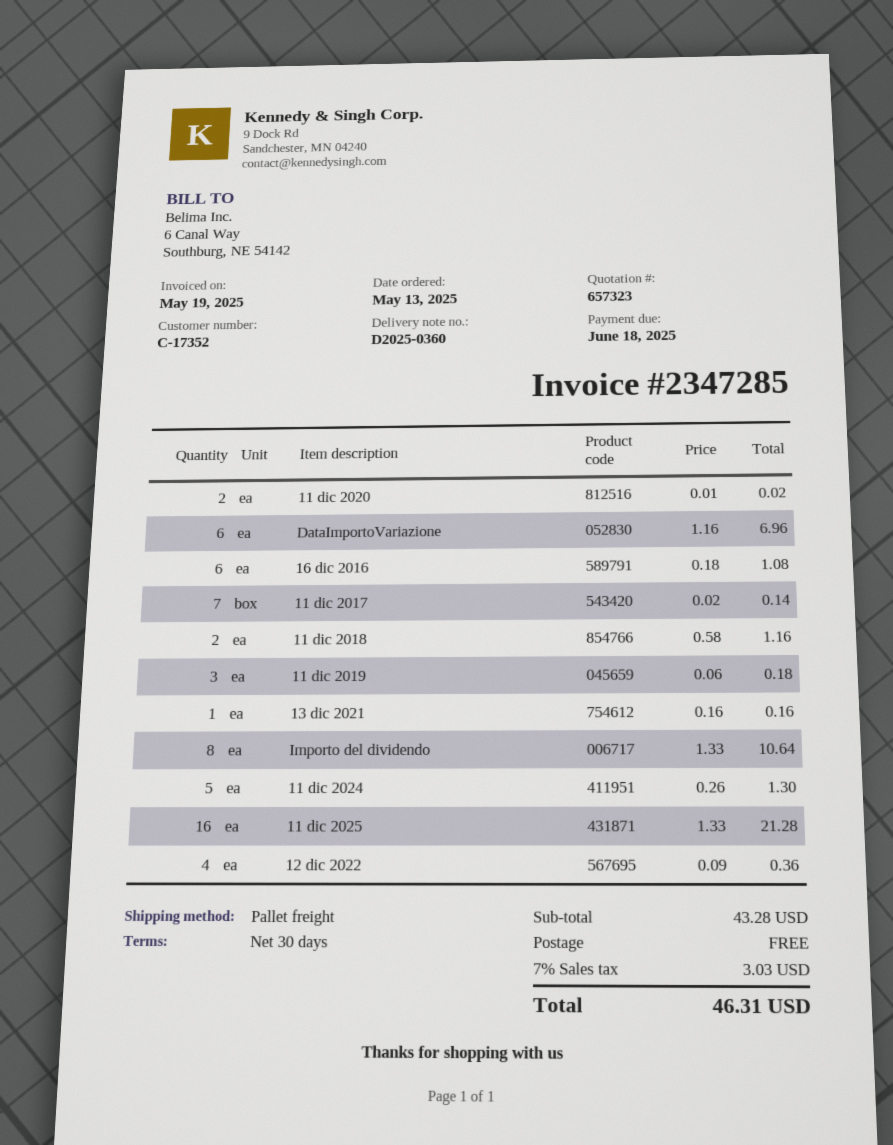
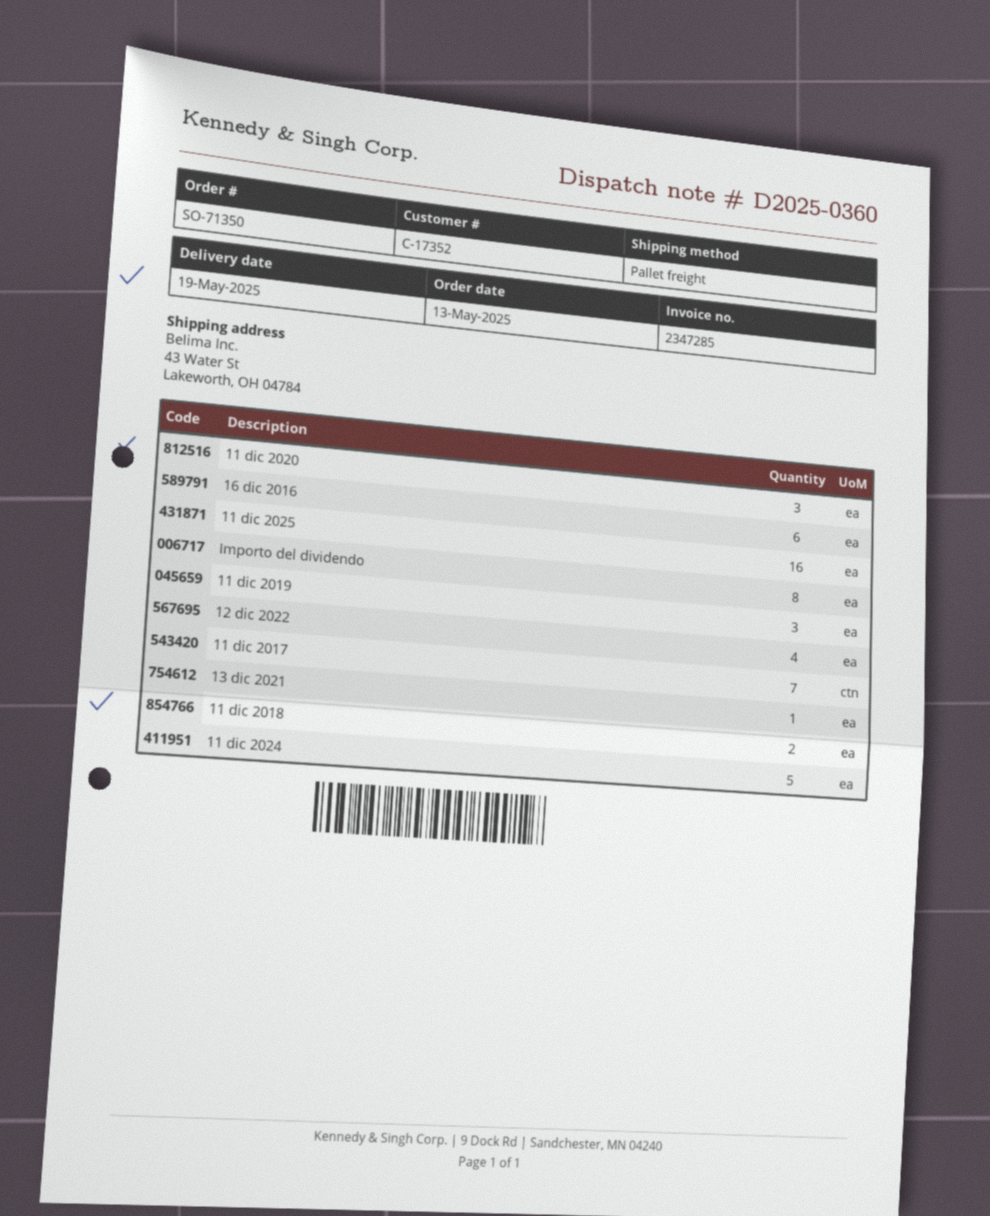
11 dic 2020: 2 -> 3
DataImportoVariazione: 6 -> none

